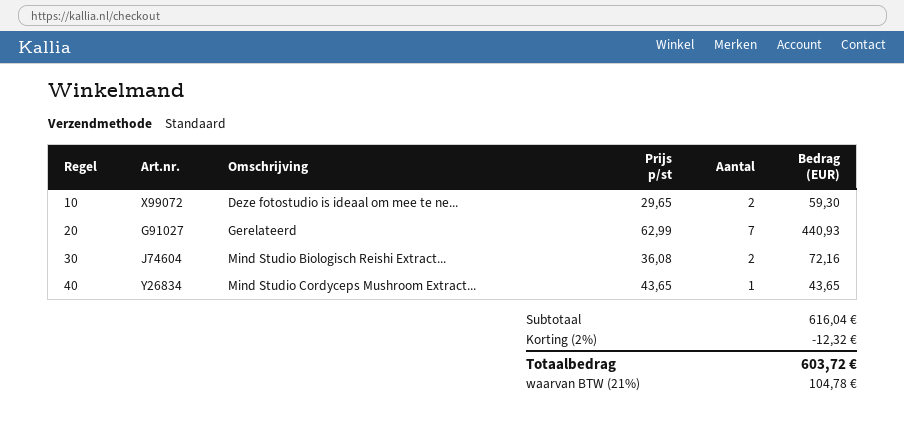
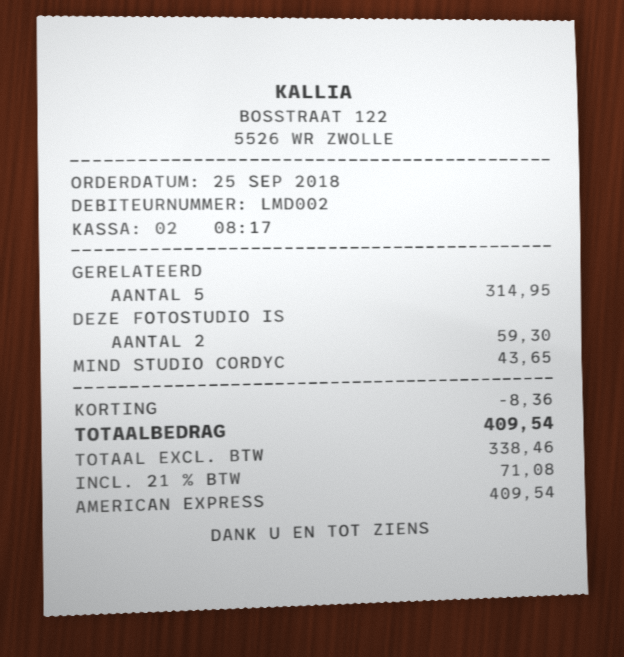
Gerelateerd: 7 for 440.93 -> 5 for 314.95
Mind Studio Biologisch Reishi Extract...: 2 for 72.16 -> none
discount: 12.32 -> 8.36
tax: 21% = 104.78 -> 21% = 71.08
total: 603.72 -> 409.54

